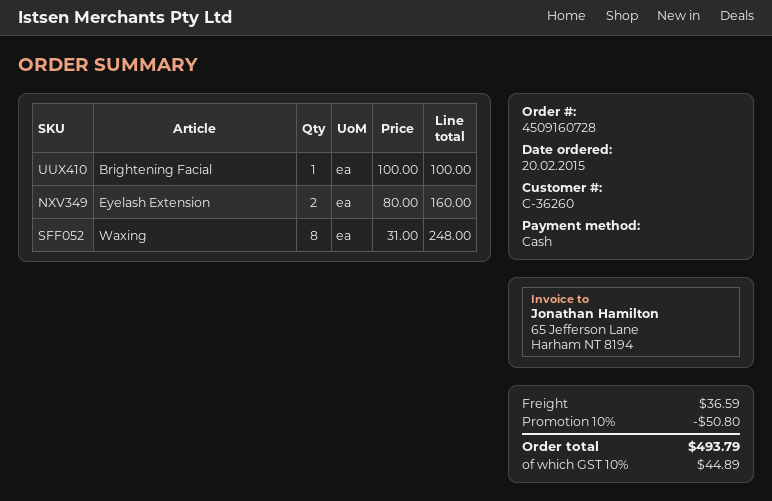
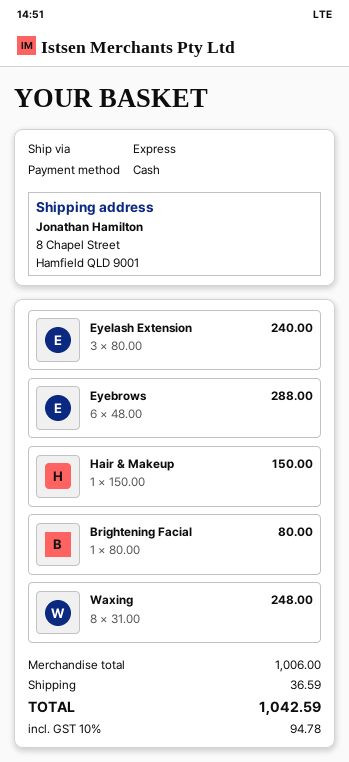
Brightening Facial: 1 x 100.00 = 100.00 -> 1 x 80.00 = 80.00
Eyelash Extension: 2 x 80.00 = 160.00 -> 3 x 80.00 = 240.00
Eyebrows: none -> 6 x 48.00 = 288.00
Hair & Makeup: none -> 1 x 150.00 = 150.00
discount: 10% = 50.80 -> none
tax: 10% = 44.89 -> 10% = 94.78
total: 493.79 -> 1042.59

